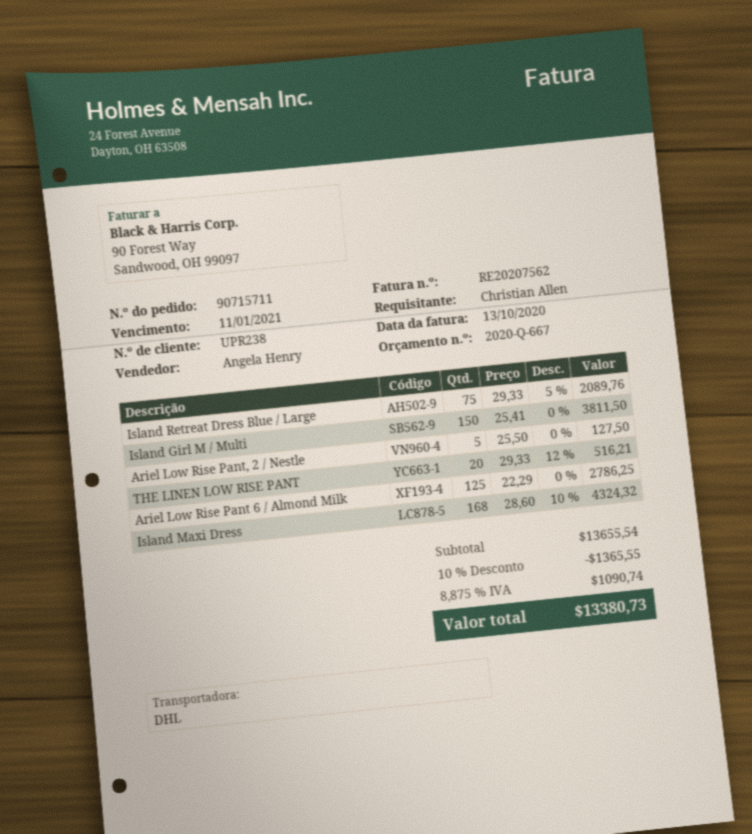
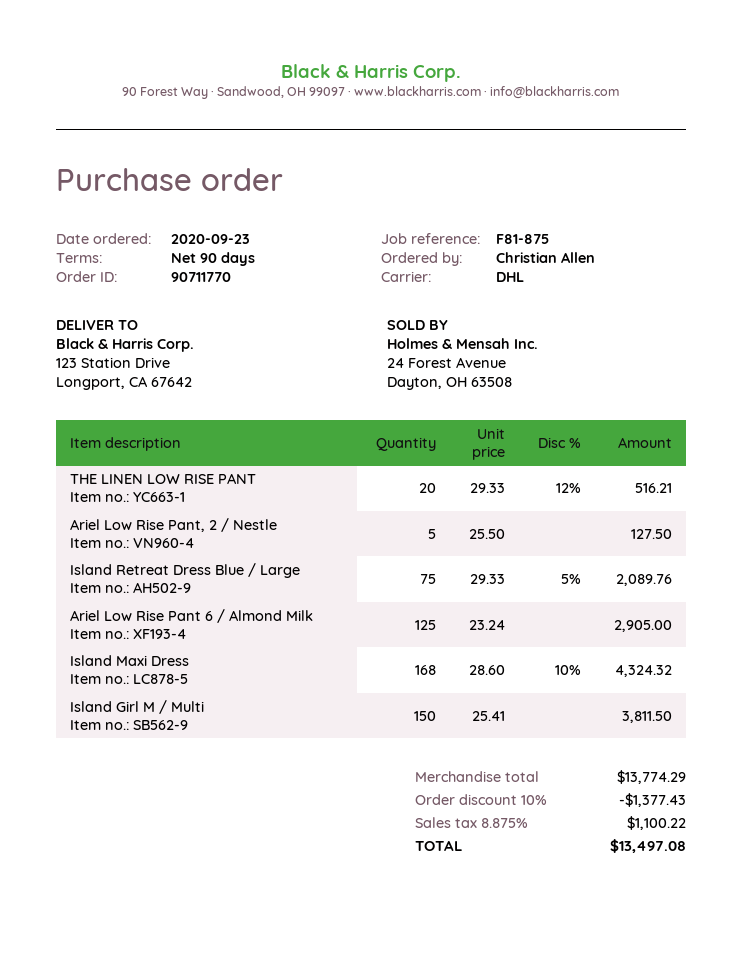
order number: 90715711 -> 90711770
Ariel Low Rise Pant 6 / Almond Milk: 125 x 22.29 = 2786.25 -> 125 x 23.24 = 2905.00
subtotal: 13655.54 -> 13774.29
discount: 10% = 1365.55 -> 10% = 1377.43
tax: 8.875% = 1090.74 -> 8.875% = 1100.22
total: 13380.73 -> 13497.08

